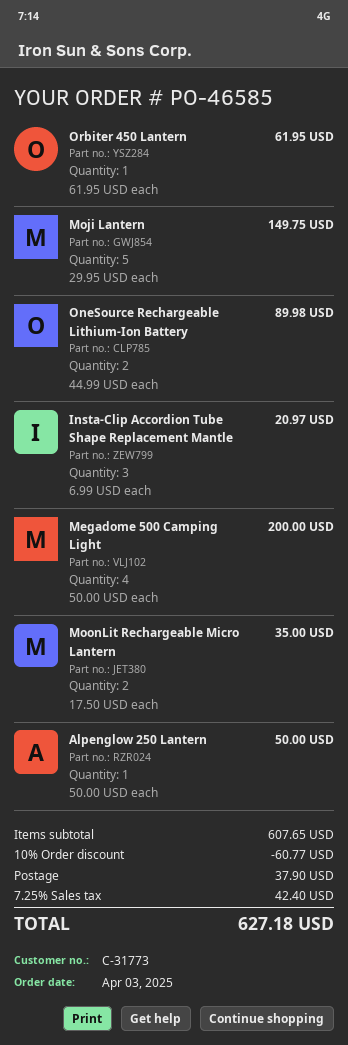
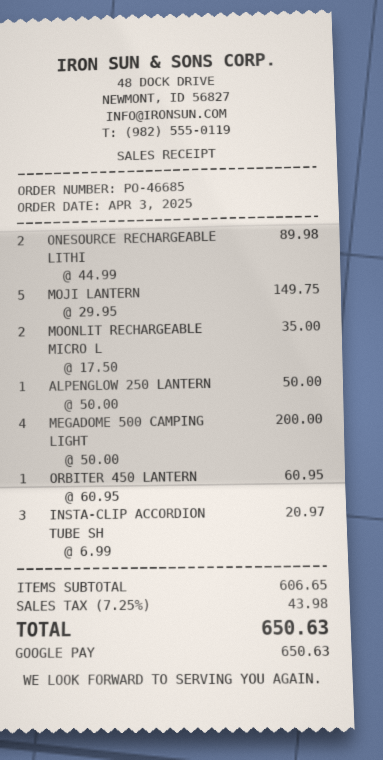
order number: PO-46585 -> PO-46685
Orbiter 450 Lantern: 1 x 61.95 = 61.95 -> 1 x 60.95 = 60.95
subtotal: 607.65 -> 606.65
discount: 10% = 60.77 -> none
shipping: 37.90 -> none
tax: 7.25% = 42.40 -> 7.25% = 43.98
total: 627.18 -> 650.63

